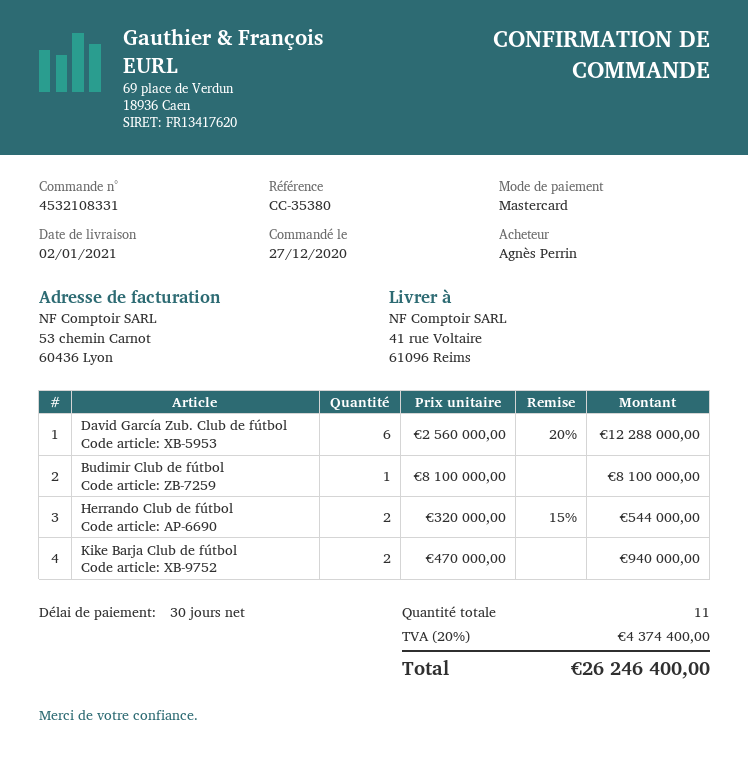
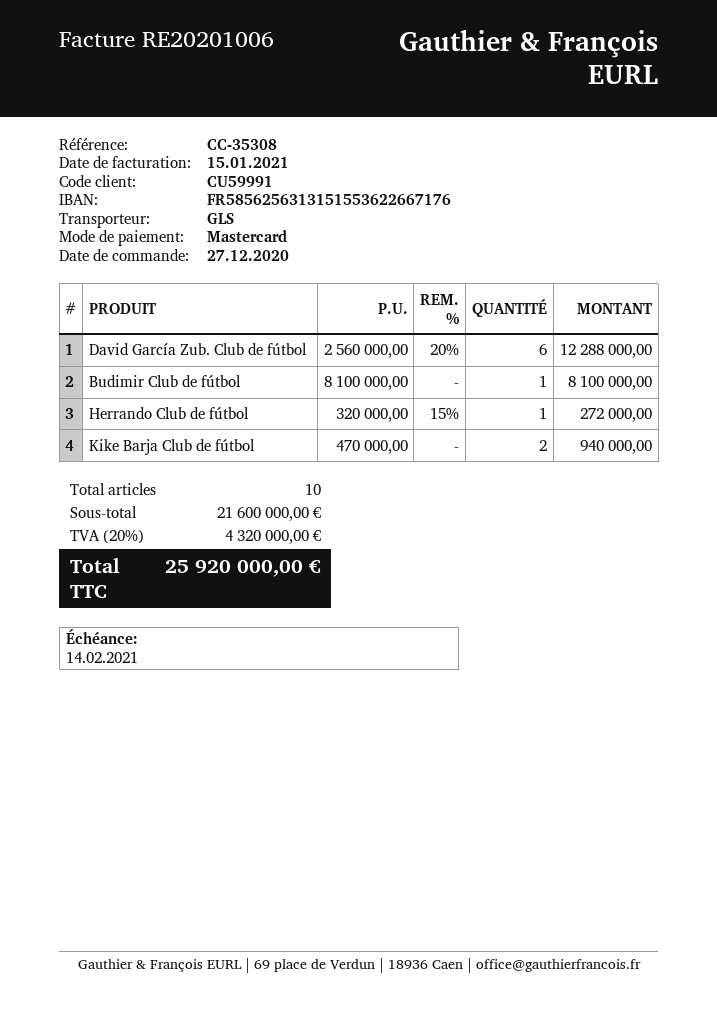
reference: CC-35380 -> CC-35308
Herrando Club de fútbol: 2 x 320000.00 - 15% = 544000.00 -> 1 x 320000.00 - 15% = 272000.00
total quantity: 11 -> 10
tax: 20% = 4374400.00 -> 20% = 4320000.00
total: 26246400.00 -> 25920000.00

